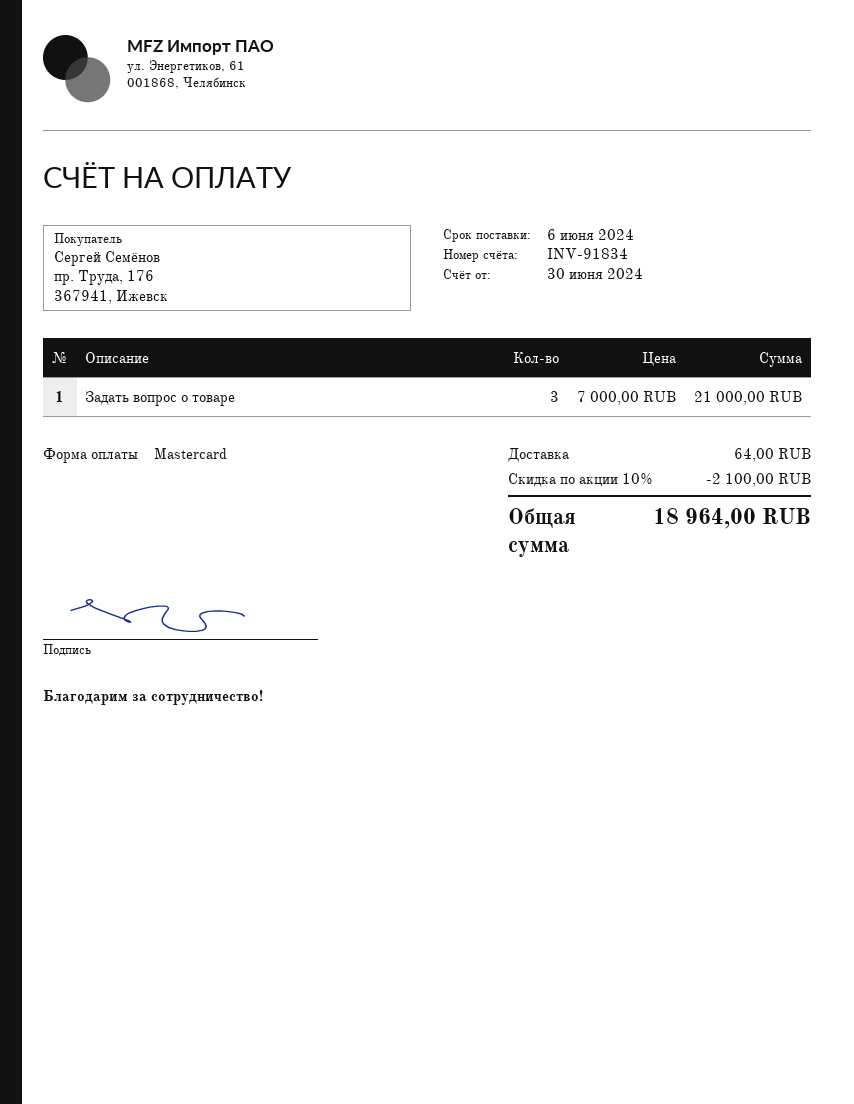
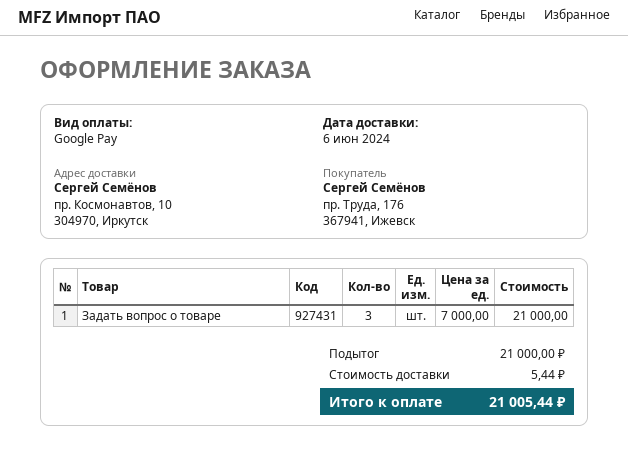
payment method: Mastercard -> Google Pay
discount: 10% = 2100.00 -> none
shipping: 64.00 -> 5.44
total: 18964.00 -> 21005.44

